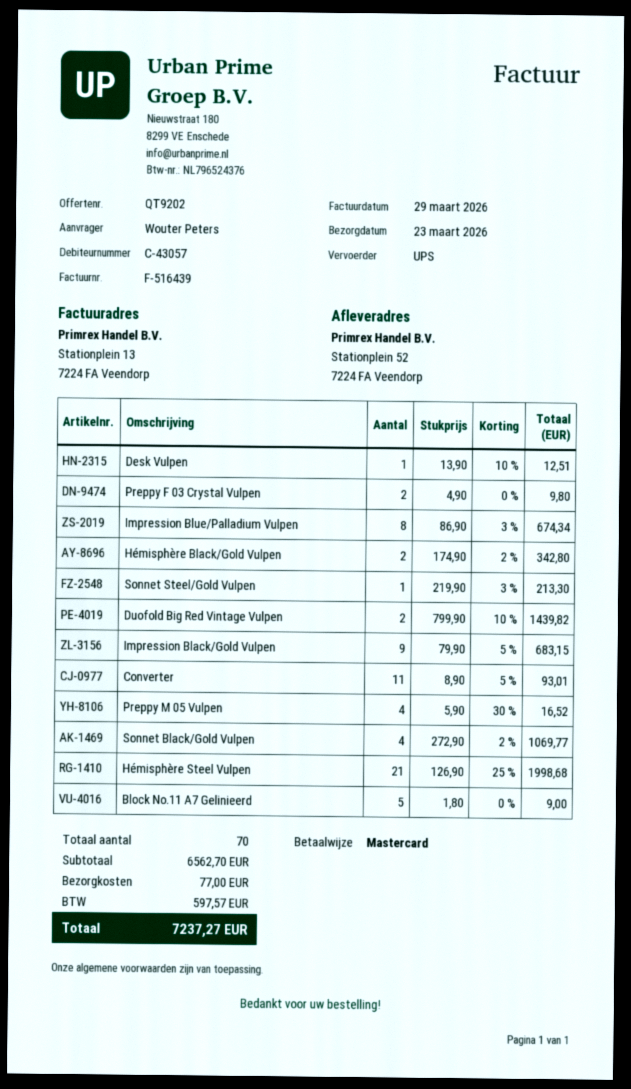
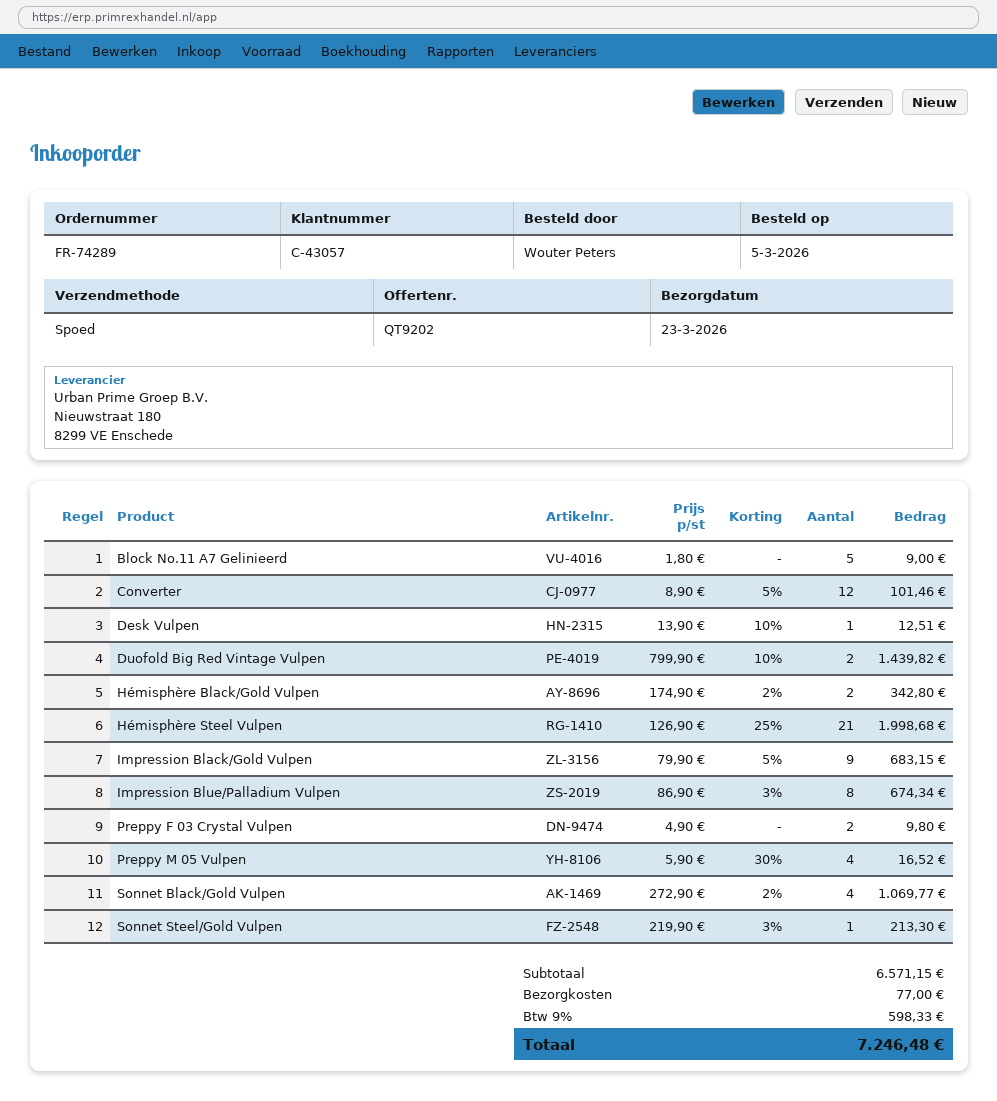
shipping method: UPS -> express
Converter: 11 x 8.90 - 5% = 93.01 -> 12 x 8.90 - 5% = 101.46
subtotal: 6562.70 -> 6571.15
tax: 597.57 -> 598.33
total: 7237.27 -> 7246.48

